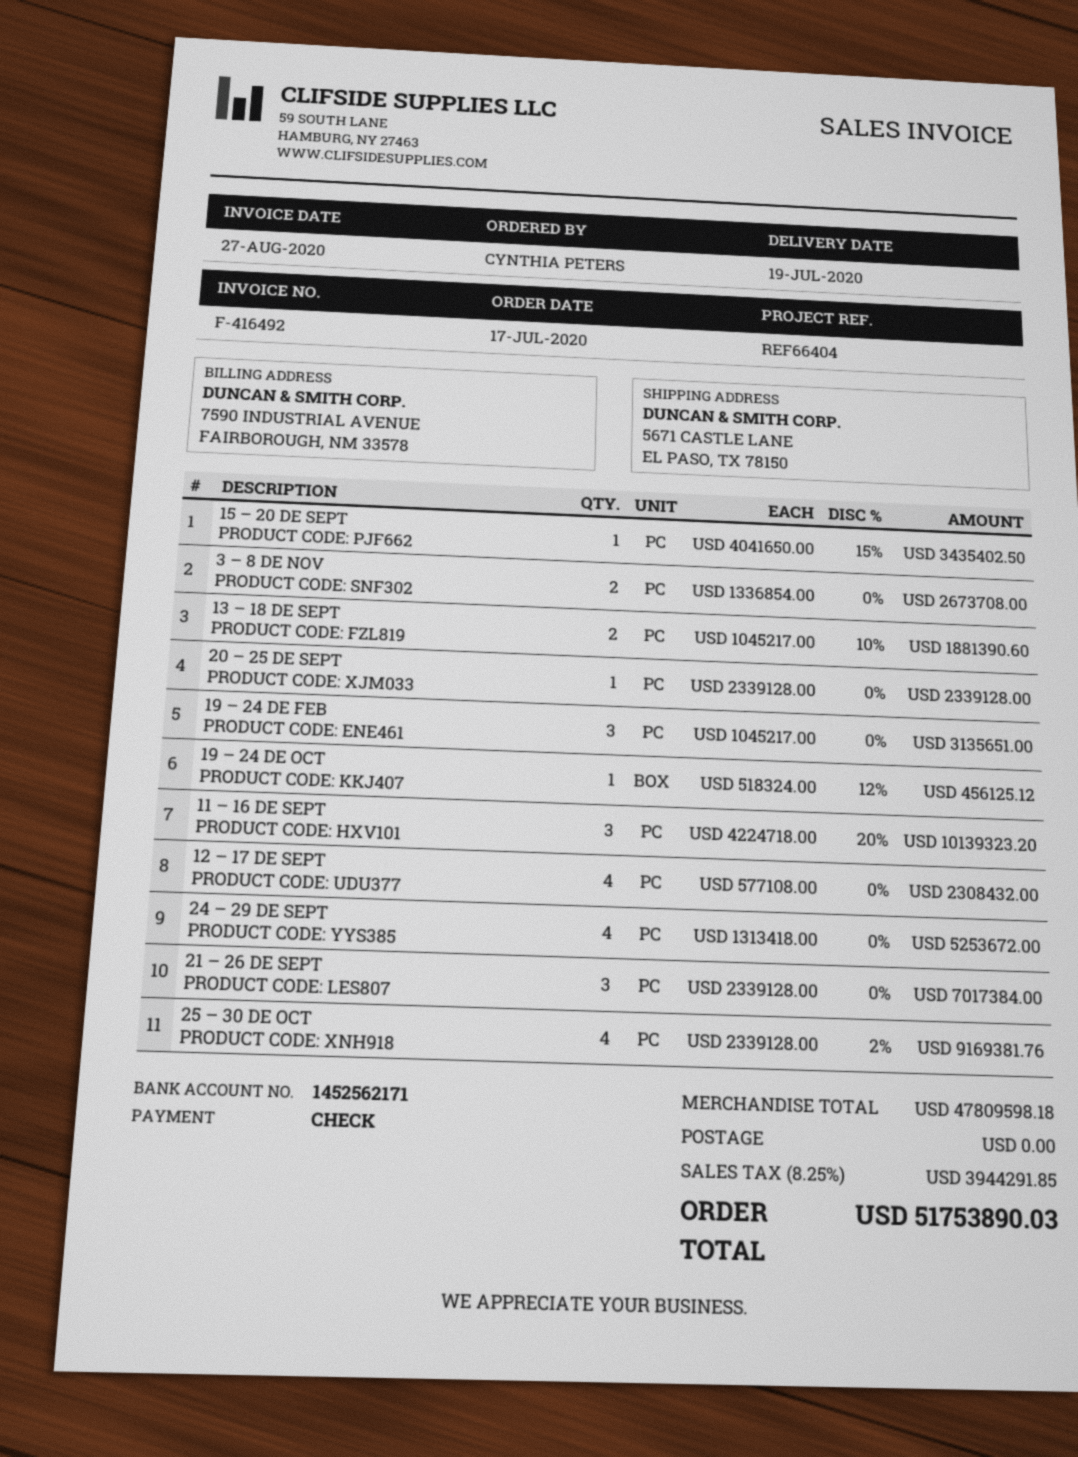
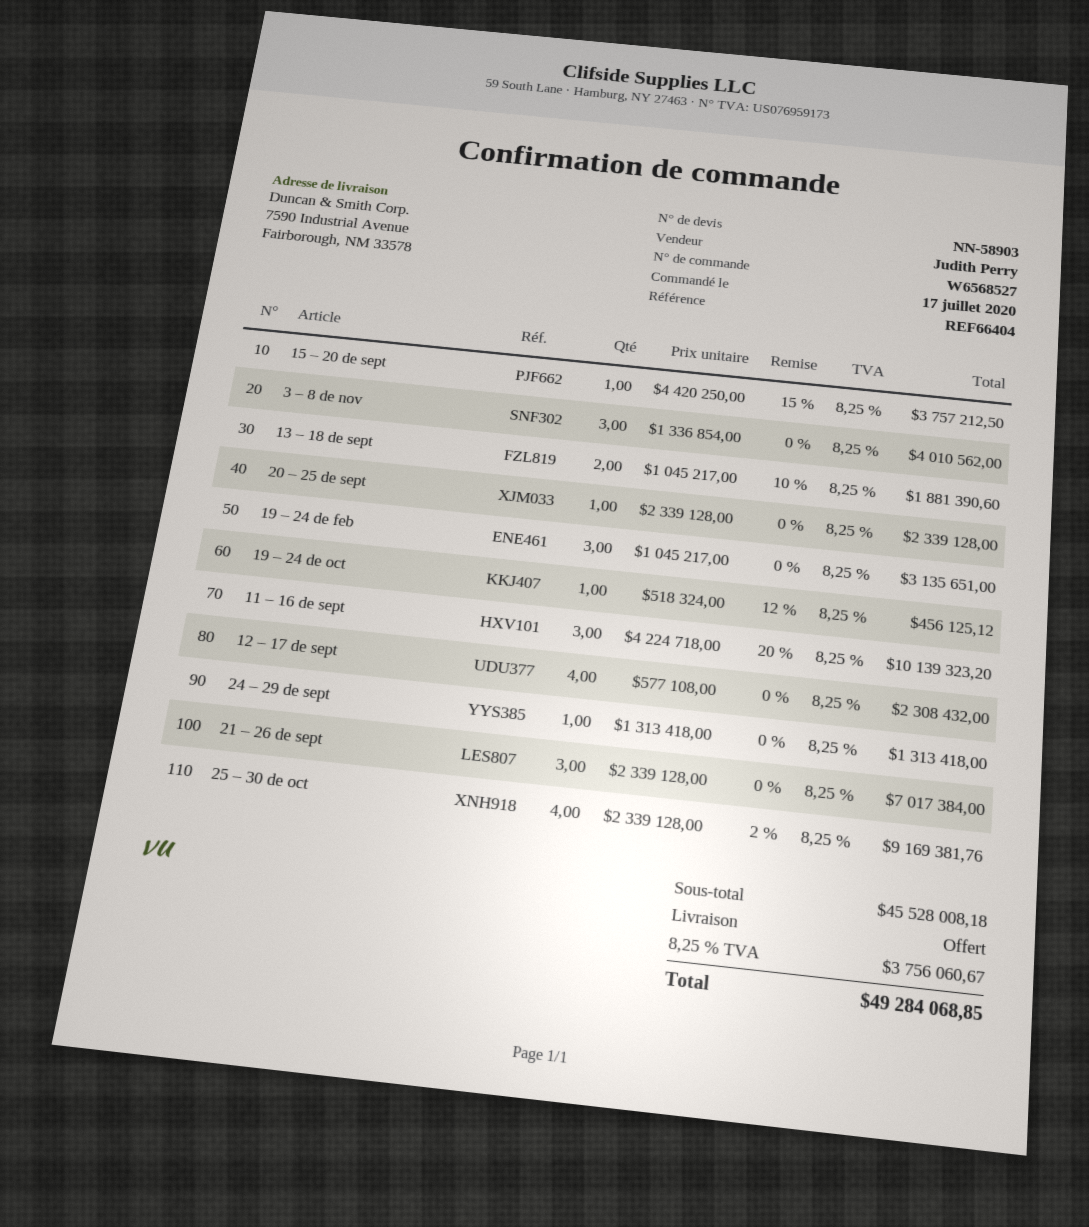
ship to: 5671 CASTLE LANE, EL PASO, TX 78150 -> 7590 Industrial Avenue, Fairborough, NM 33578
15 – 20 DE SEPT: 1 x 4041650.00 - 15% = 3435402.50 -> 1 x 4420250.00 - 15% = 3757212.50
3 – 8 DE NOV: 2 x 1336854.00 = 2673708.00 -> 3 x 1336854.00 = 4010562.00
24 – 29 DE SEPT: 4 x 1313418.00 = 5253672.00 -> 1 x 1313418.00 = 1313418.00
subtotal: 47809598.18 -> 45528008.18
tax: 8.25% = 3944291.85 -> 8.25% = 3756060.67
total: 51753890.03 -> 49284068.85

